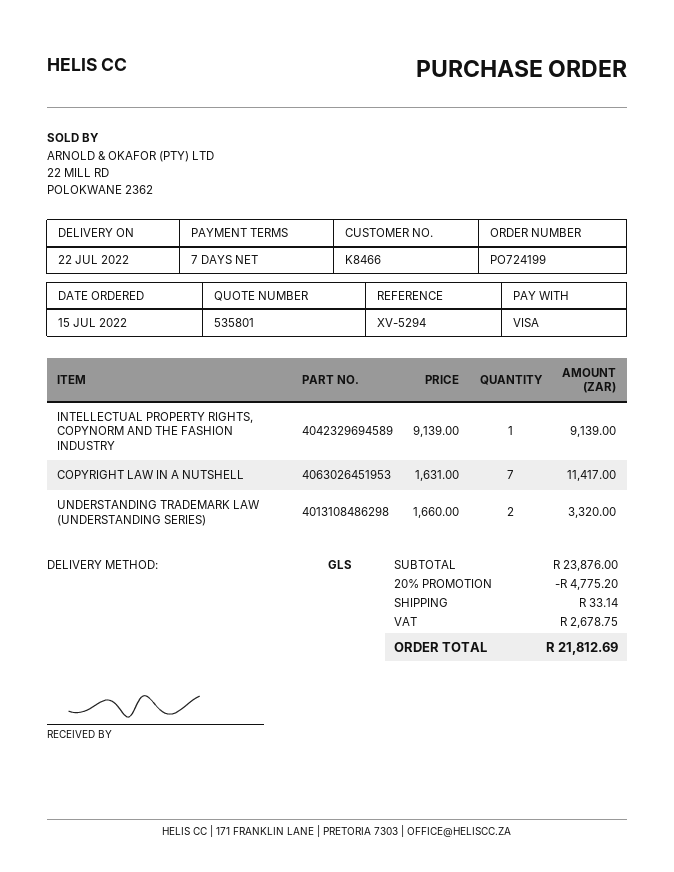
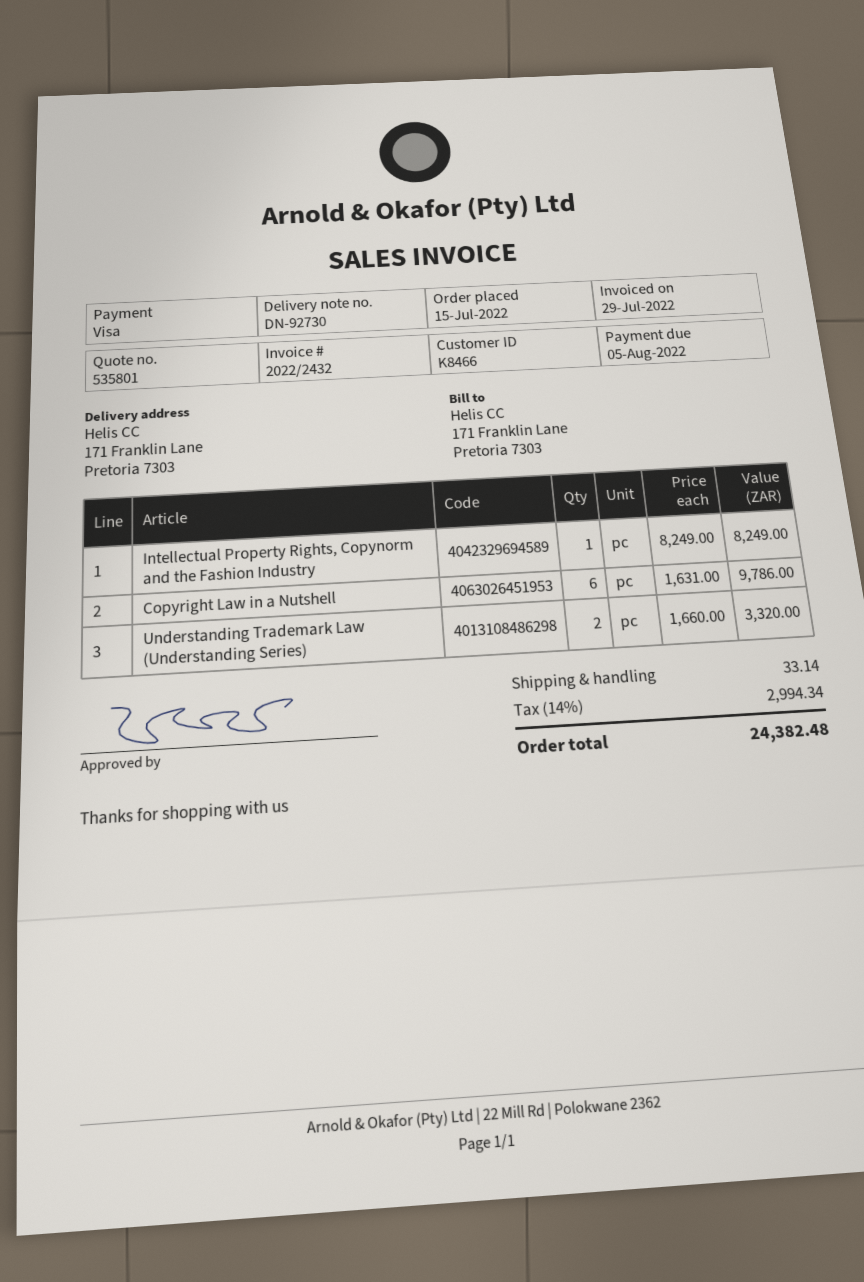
INTELLECTUAL PROPERTY RIGHTS, COPYNORM AND THE FASHION INDUSTRY: 1 x 9139.00 = 9139.00 -> 1 x 8249.00 = 8249.00
COPYRIGHT LAW IN A NUTSHELL: 7 x 1631.00 = 11417.00 -> 6 x 1631.00 = 9786.00
discount: 20% = 4775.20 -> none
tax: 2678.75 -> 2994.34
total: 21812.69 -> 24382.48

